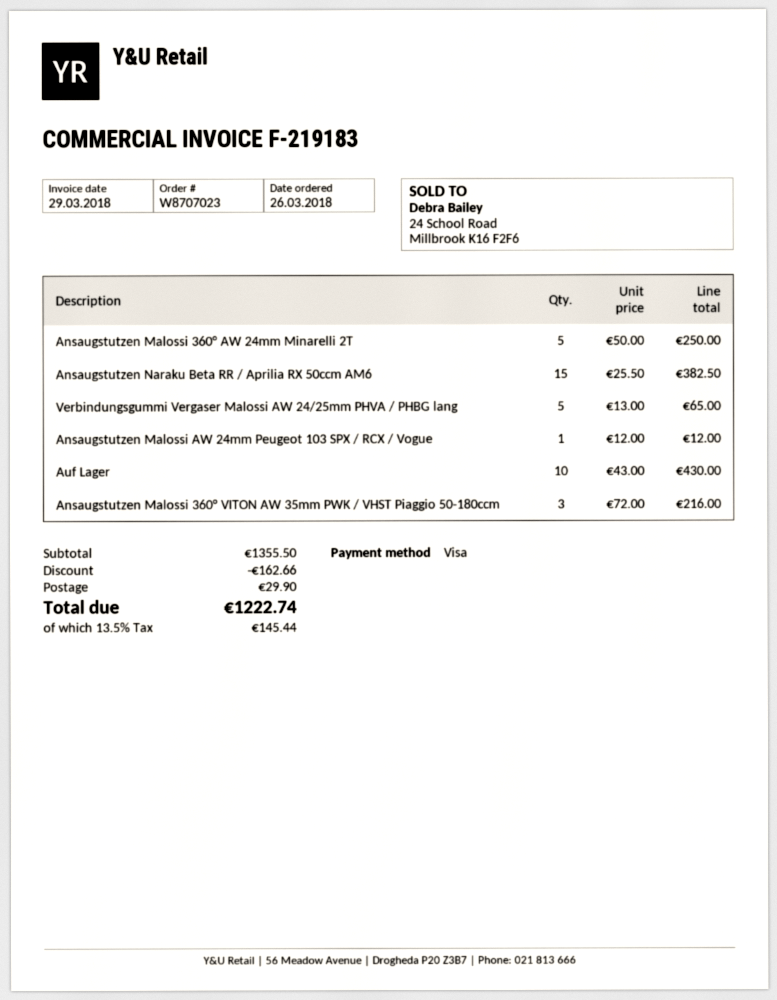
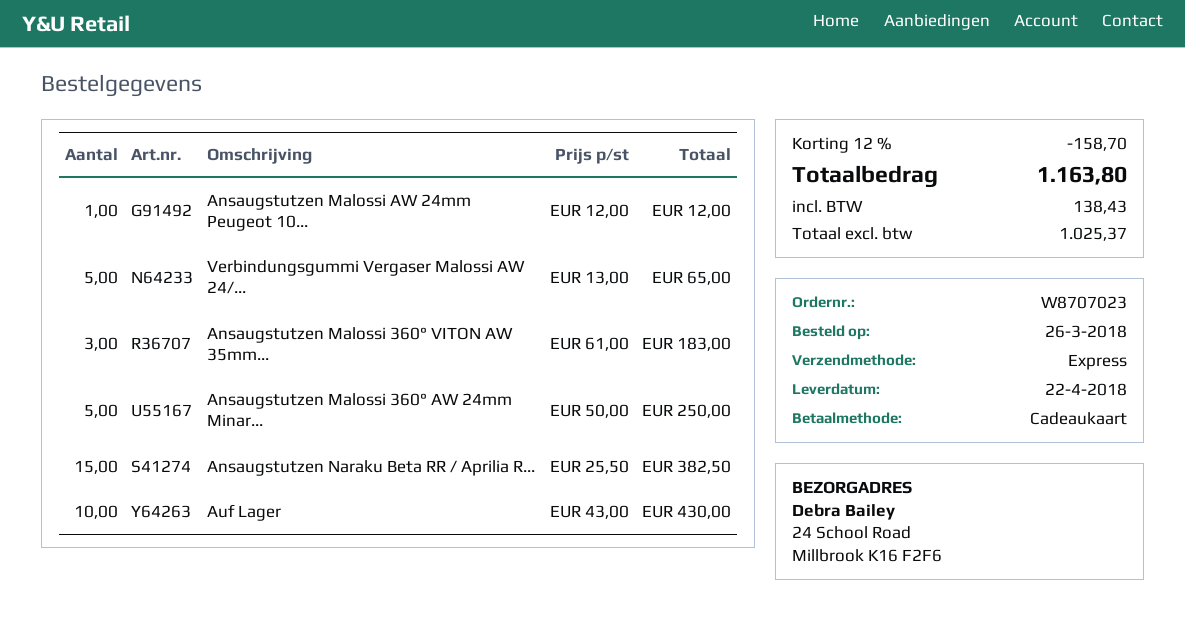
payment method: Visa -> gift card
Ansaugstutzen Malossi 360° VITON AW 35mm PWK / VHST Piaggio 50-180ccm: 3 x 72.00 = 216.00 -> 3 x 61.00 = 183.00
discount: 162.66 -> 158.70
shipping: 29.90 -> none
tax: 145.44 -> 138.43
total: 1222.74 -> 1163.80

